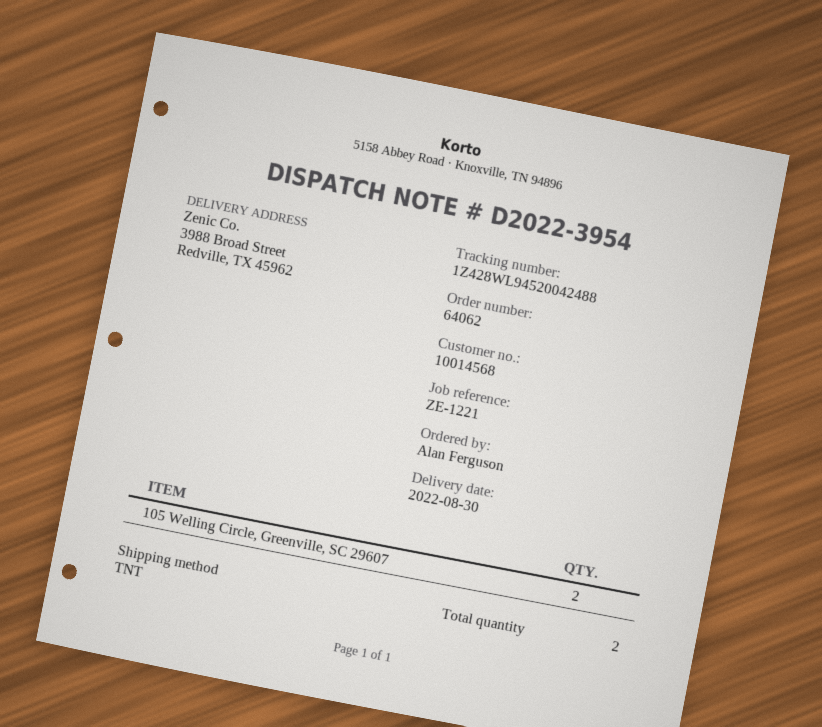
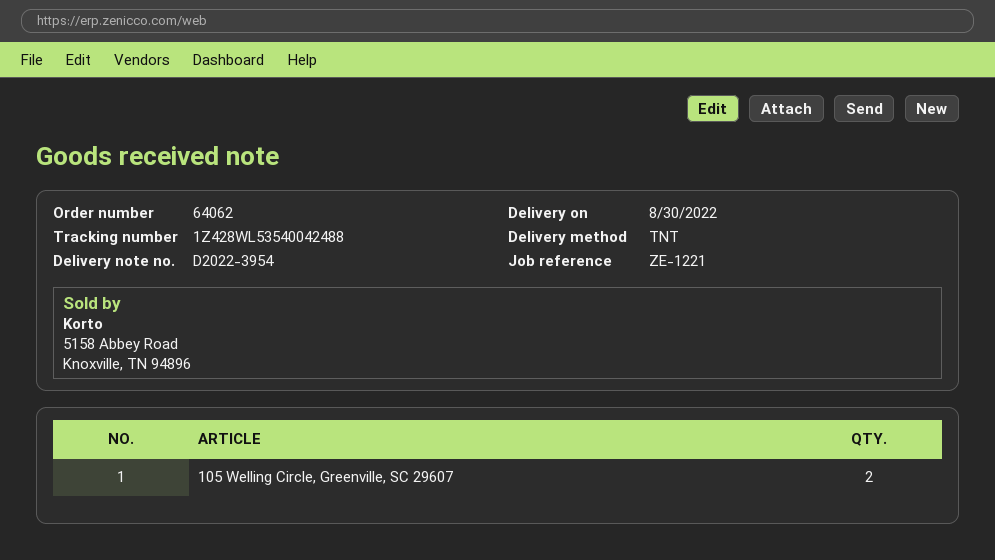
tracking number: 1Z428WL94520042488 -> 1Z428WL53540042488

